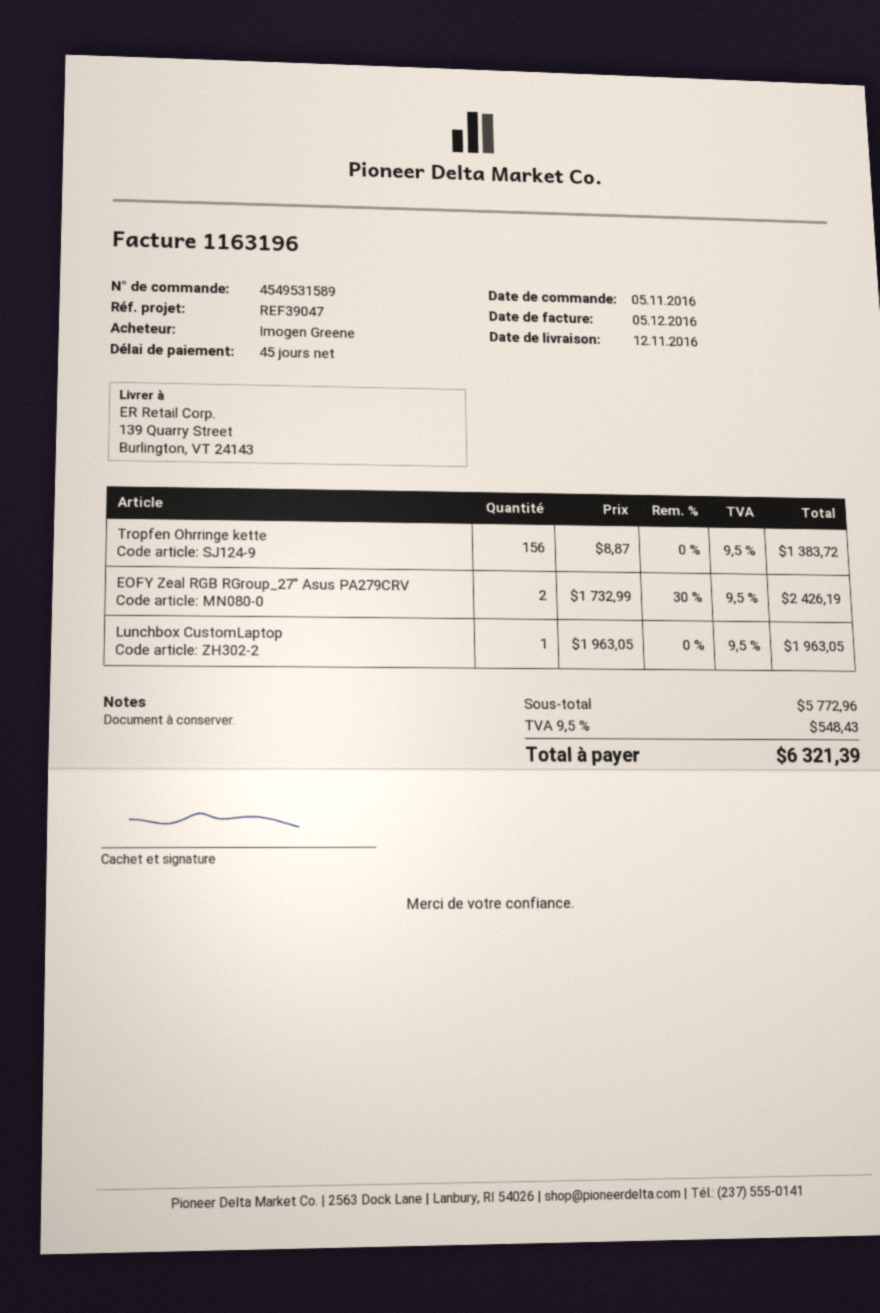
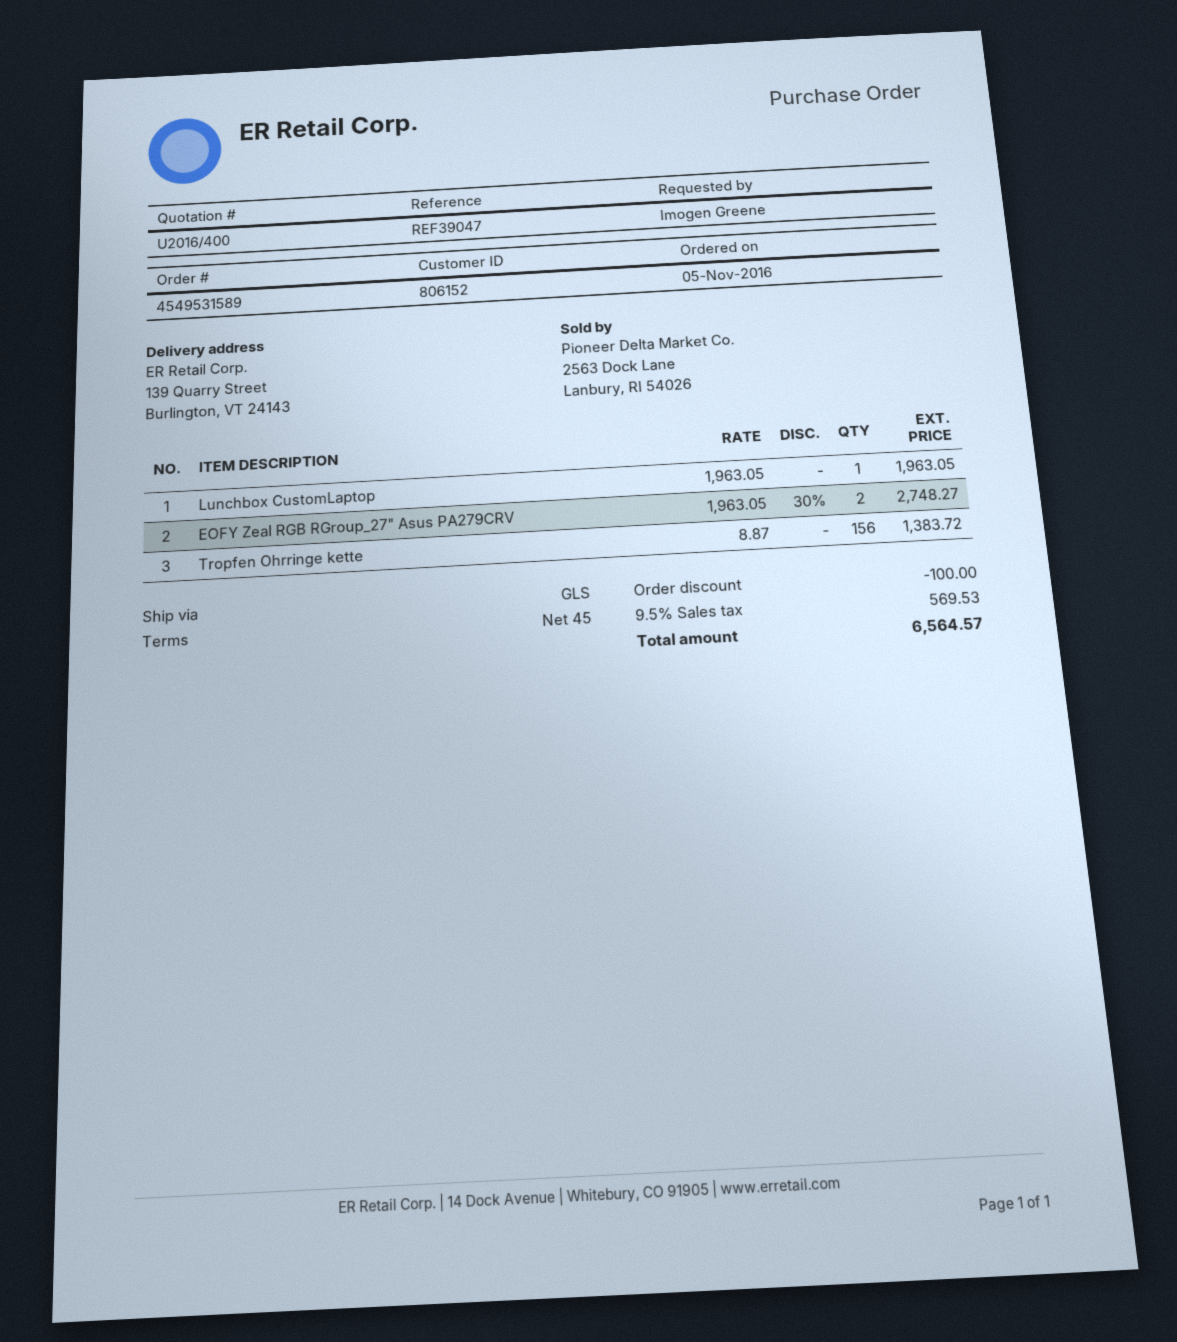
EOFY Zeal RGB RGroup_27" Asus PA279CRV: 2 x 1732.99 - 30% = 2426.19 -> 2 x 1963.05 - 30% = 2748.27
discount: none -> 100.00
tax: 9.5% = 548.43 -> 9.5% = 569.53
total: 6321.39 -> 6564.57

